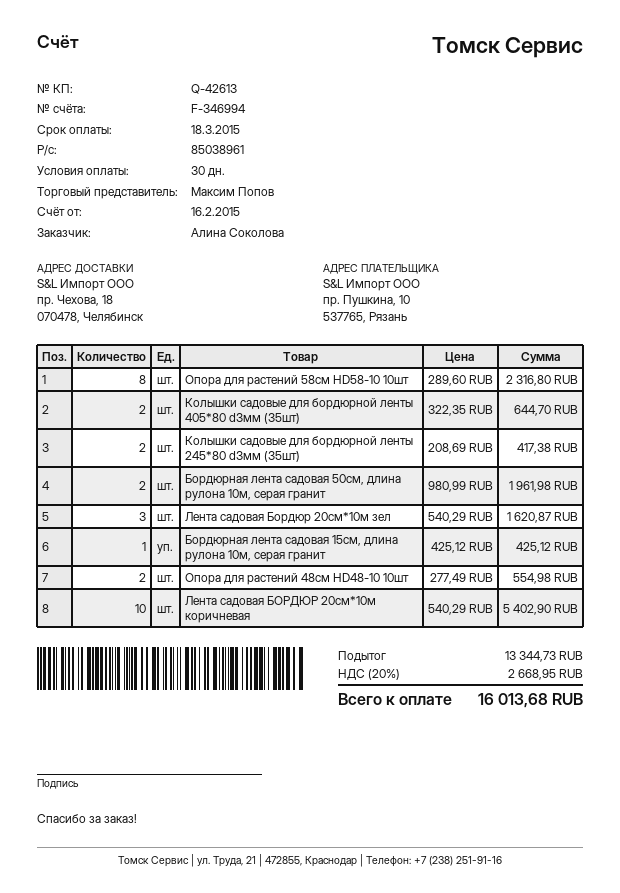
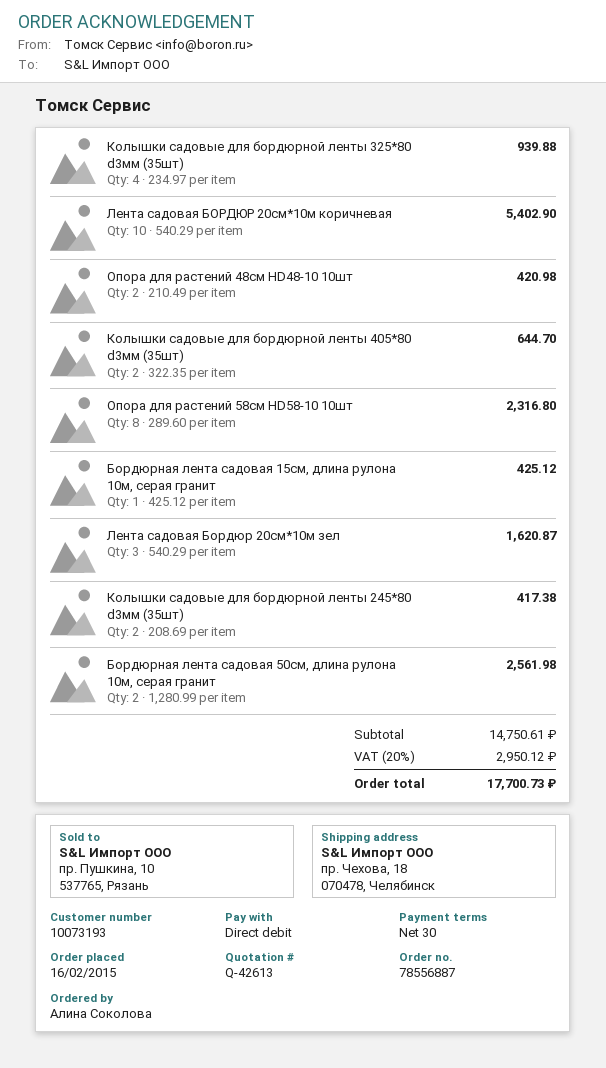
Бордюрная лента садовая 50см, длина рулона 10м, серая гранит: 2 x 980.99 = 1961.98 -> 2 x 1280.99 = 2561.98
Опора для растений 48см HD48-10 10шт: 2 x 277.49 = 554.98 -> 2 x 210.49 = 420.98
Колышки садовые для бордюрной ленты 325*80 d3мм (35шт): none -> 4 x 234.97 = 939.88
subtotal: 13344.73 -> 14750.61
tax: 20% = 2668.95 -> 20% = 2950.12
total: 16013.68 -> 17700.73

